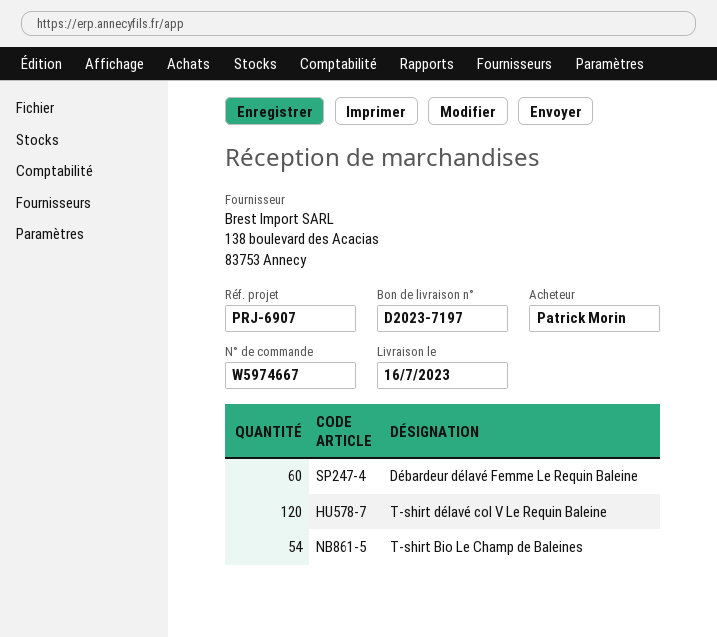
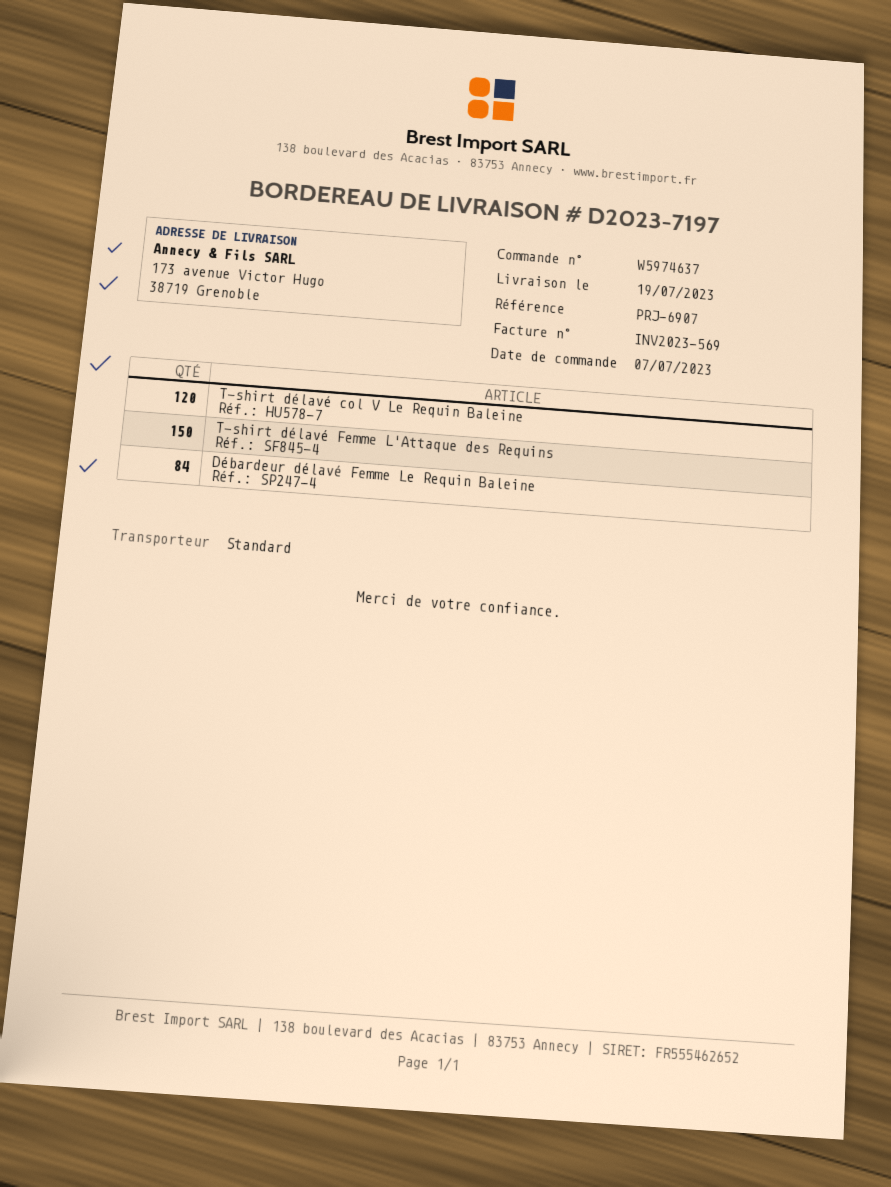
order number: W5974667 -> W5974637
delivery date: 2023-07-16 -> 2023-07-19
Débardeur délavé Femme Le Requin Baleine: 60 -> 84
T-shirt Bio Le Champ de Baleines: 54 -> none
T-shirt délavé Femme L'Attaque des Requins: none -> 150

